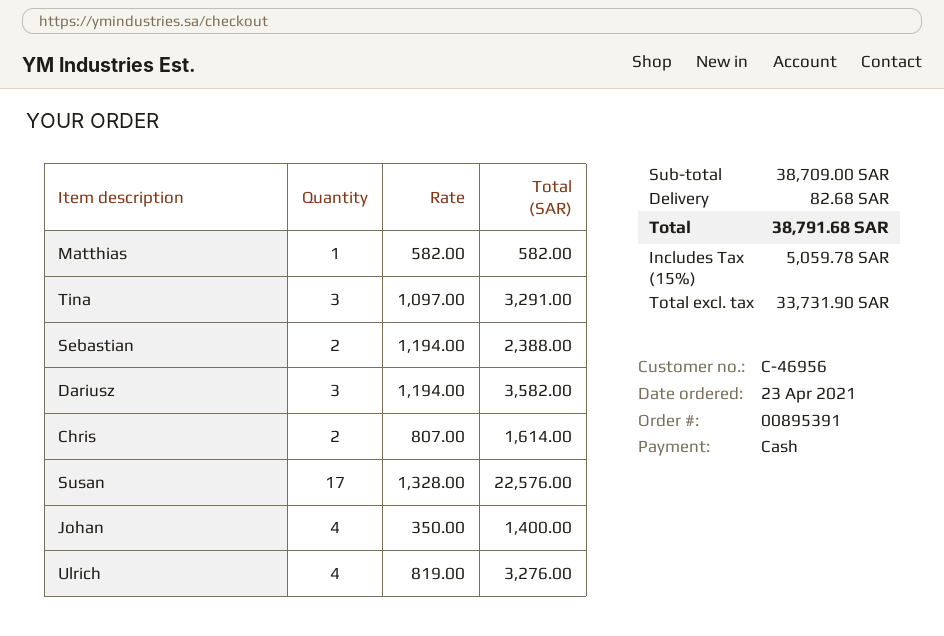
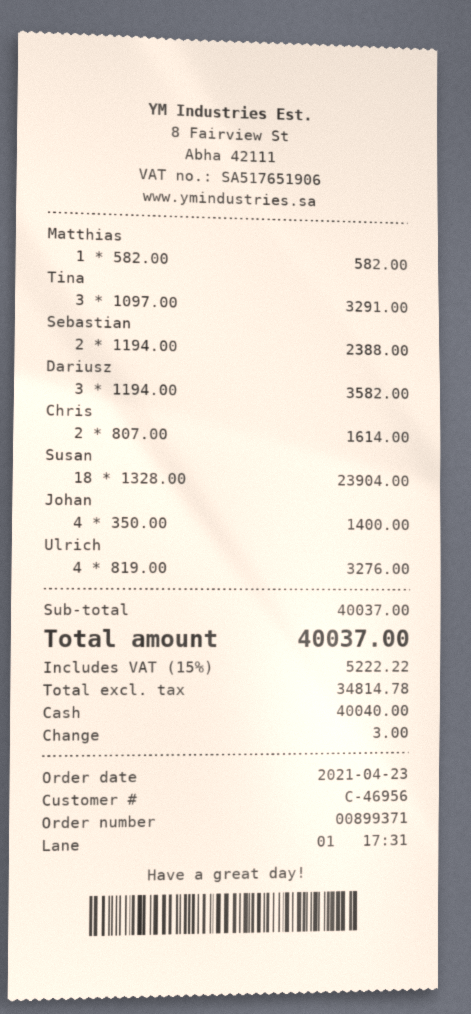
order number: 00895391 -> 00899371
Susan: 17 x 1328.00 = 22576.00 -> 18 x 1328.00 = 23904.00
subtotal: 38709.00 -> 40037.00
shipping: 82.68 -> none
net: 33731.90 -> 34814.78
tax: 15% = 5059.78 -> 15% = 5222.22
total: 38791.68 -> 40037.00

